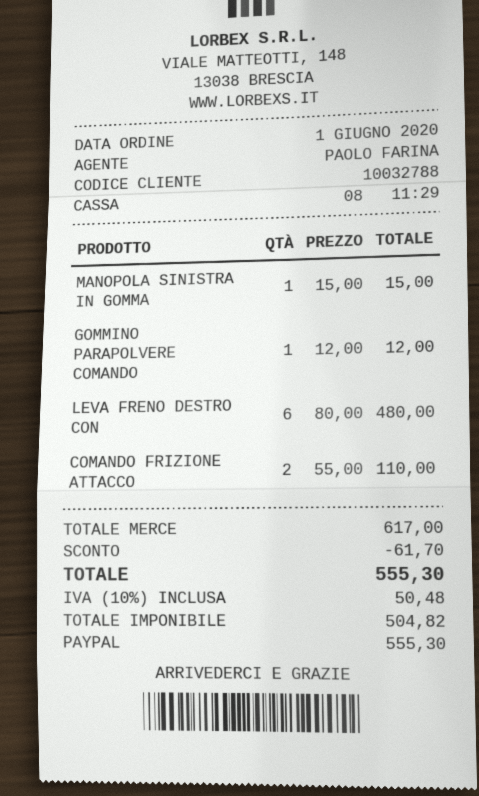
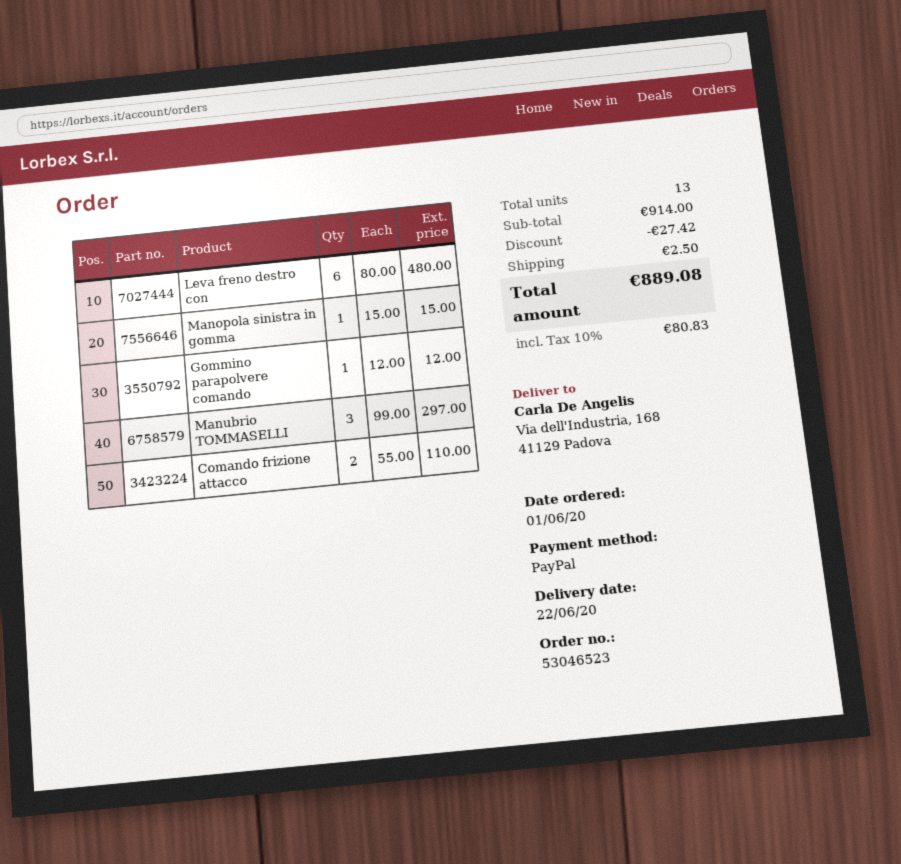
Manubrio TOMMASELLI: none -> 3 x 99.00 = 297.00
subtotal: 617.00 -> 914.00
discount: 61.70 -> 27.42
shipping: none -> 2.50
tax: 10% = 50.48 -> 10% = 80.83
total: 555.30 -> 889.08

